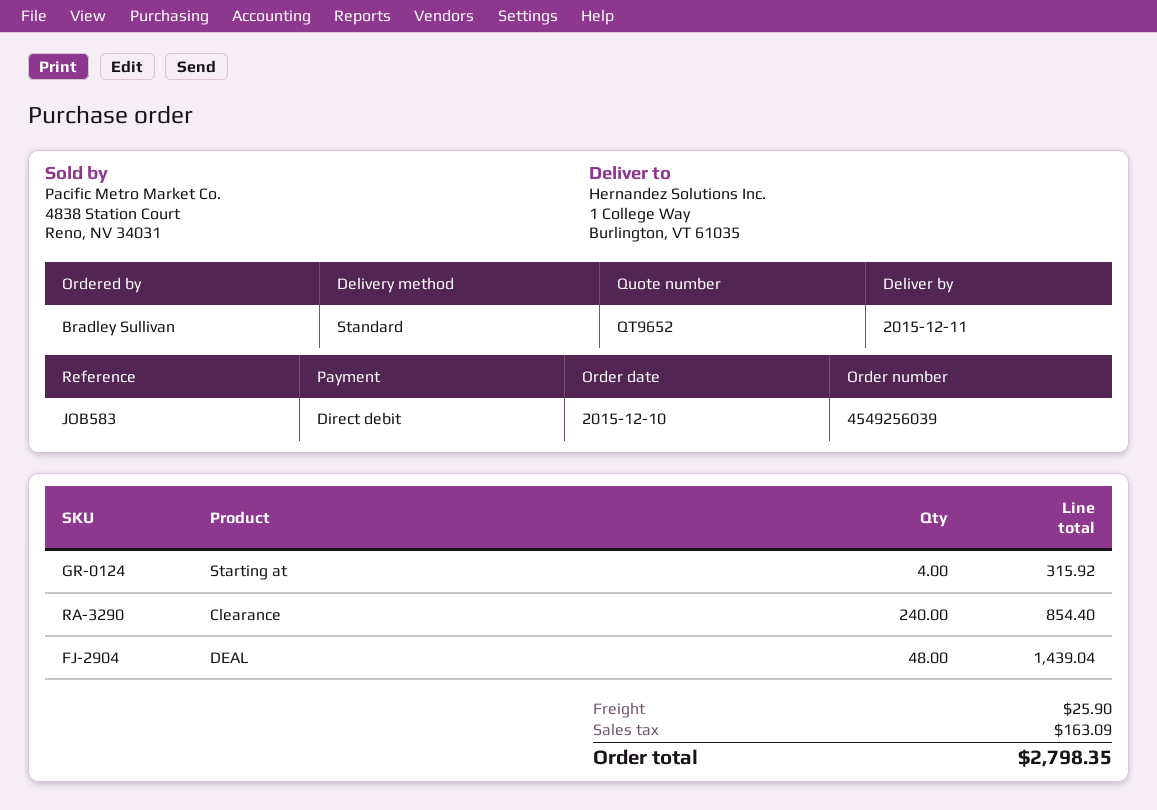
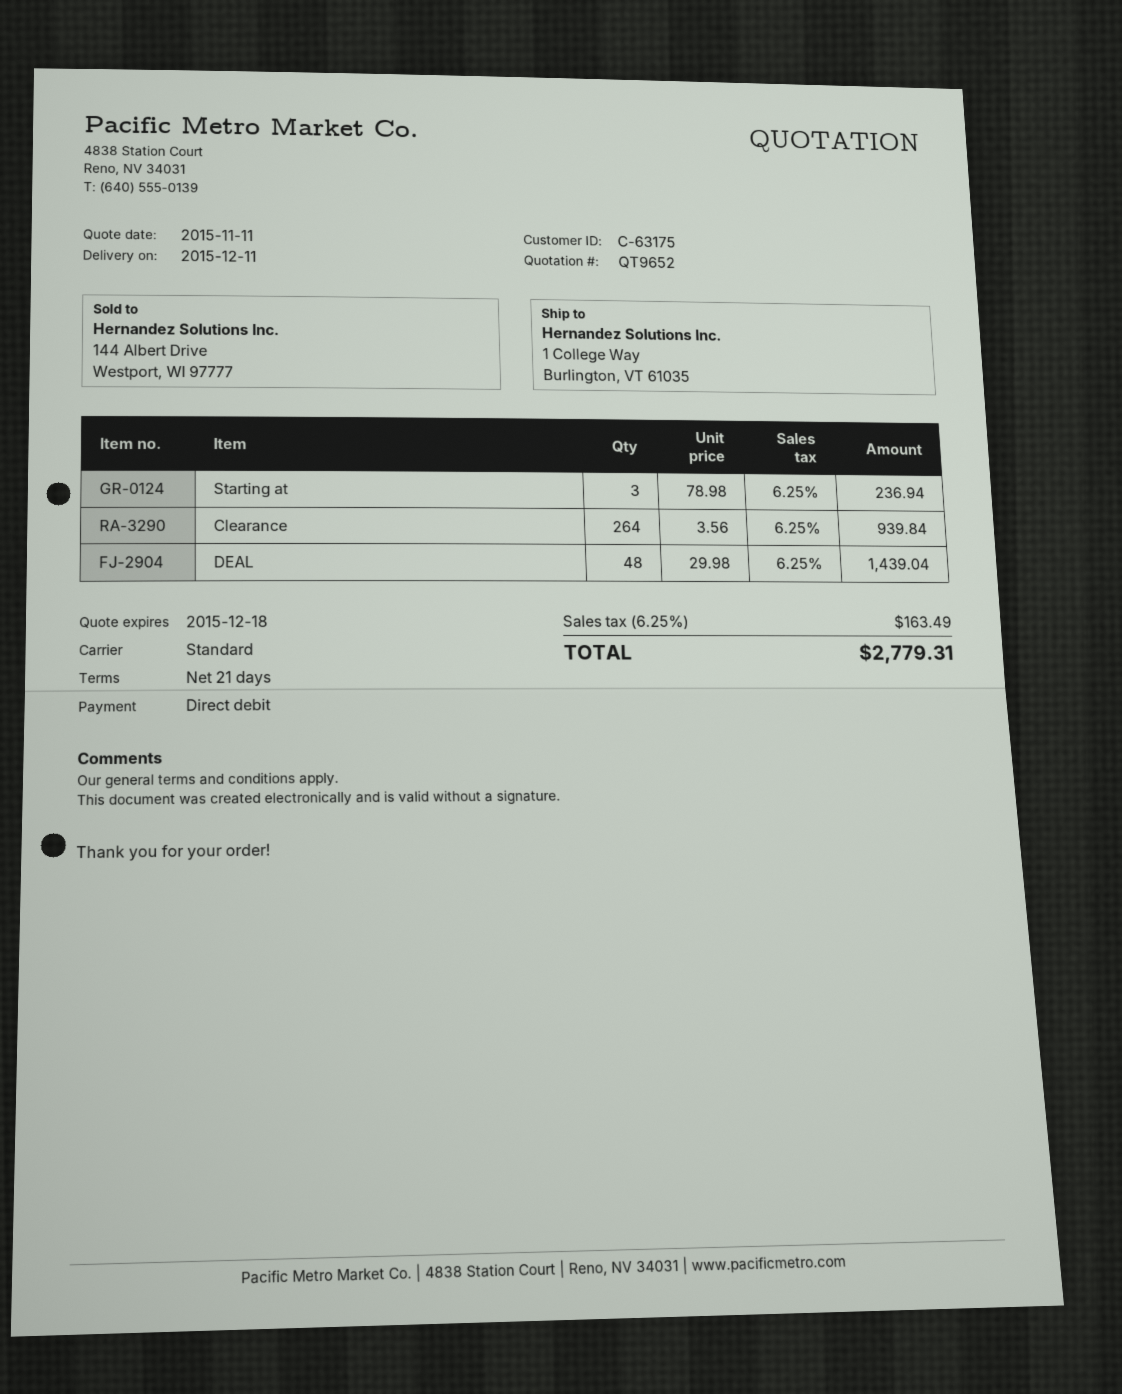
Starting at: 4 for 315.92 -> 3 for 236.94
Clearance: 240 for 854.40 -> 264 for 939.84
shipping: 25.90 -> none
tax: 163.09 -> 163.49
total: 2798.35 -> 2779.31

